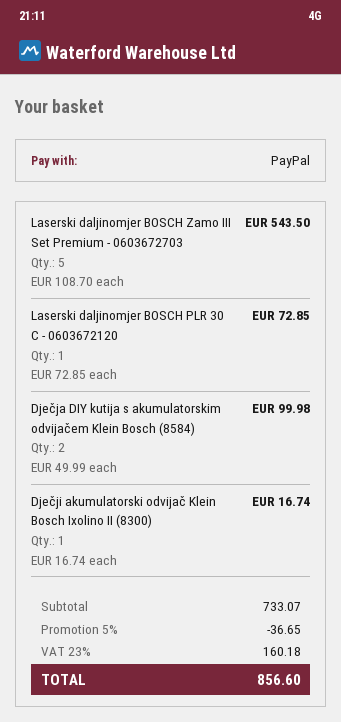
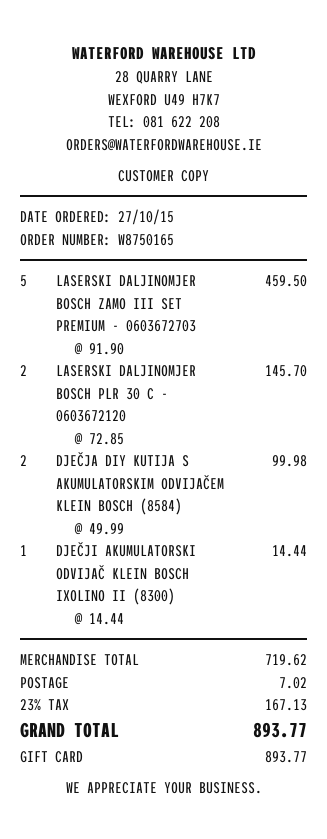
payment method: PayPal -> gift card
Laserski daljinomjer BOSCH Zamo III Set Premium - 0603672703: 5 x 108.70 = 543.50 -> 5 x 91.90 = 459.50
Laserski daljinomjer BOSCH PLR 30 C - 0603672120: 1 x 72.85 = 72.85 -> 2 x 72.85 = 145.70
Dječji akumulatorski odvijač Klein Bosch Ixolino II (8300): 1 x 16.74 = 16.74 -> 1 x 14.44 = 14.44
subtotal: 733.07 -> 719.62
discount: 5% = 36.65 -> none
shipping: none -> 7.02
tax: 23% = 160.18 -> 23% = 167.13
total: 856.60 -> 893.77

